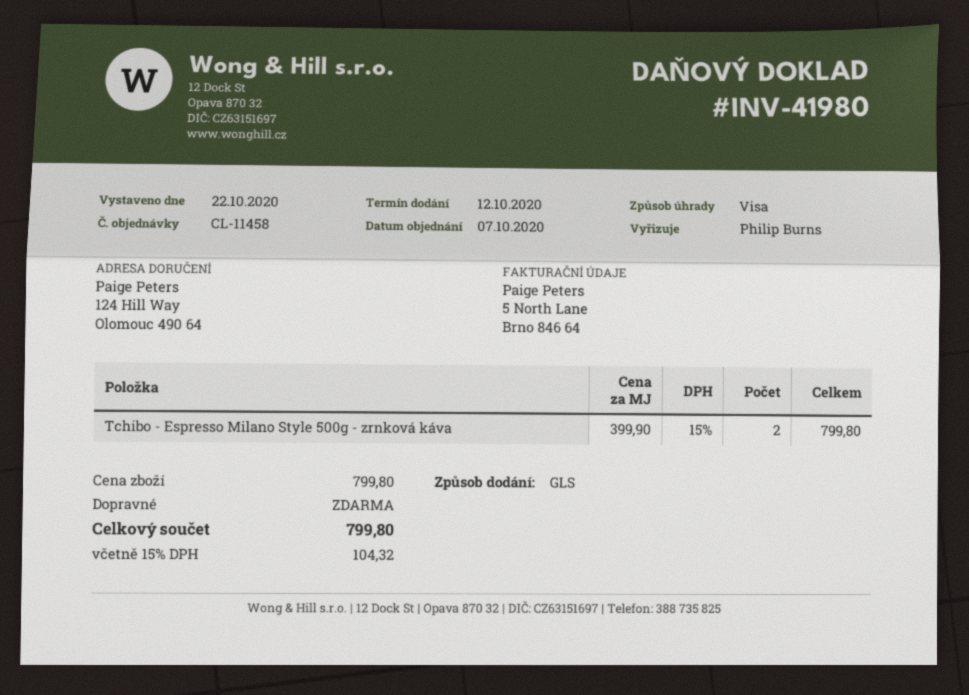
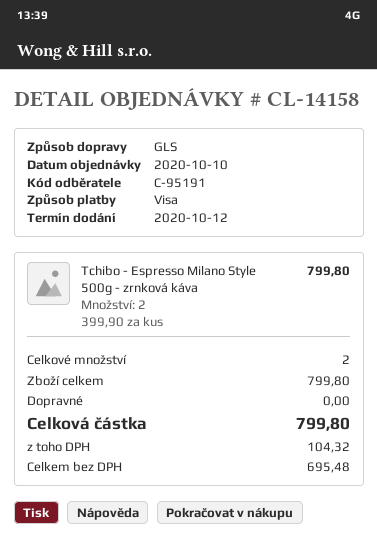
order number: CL-11458 -> CL-14158
order date: 2020-10-07 -> 2020-10-10

